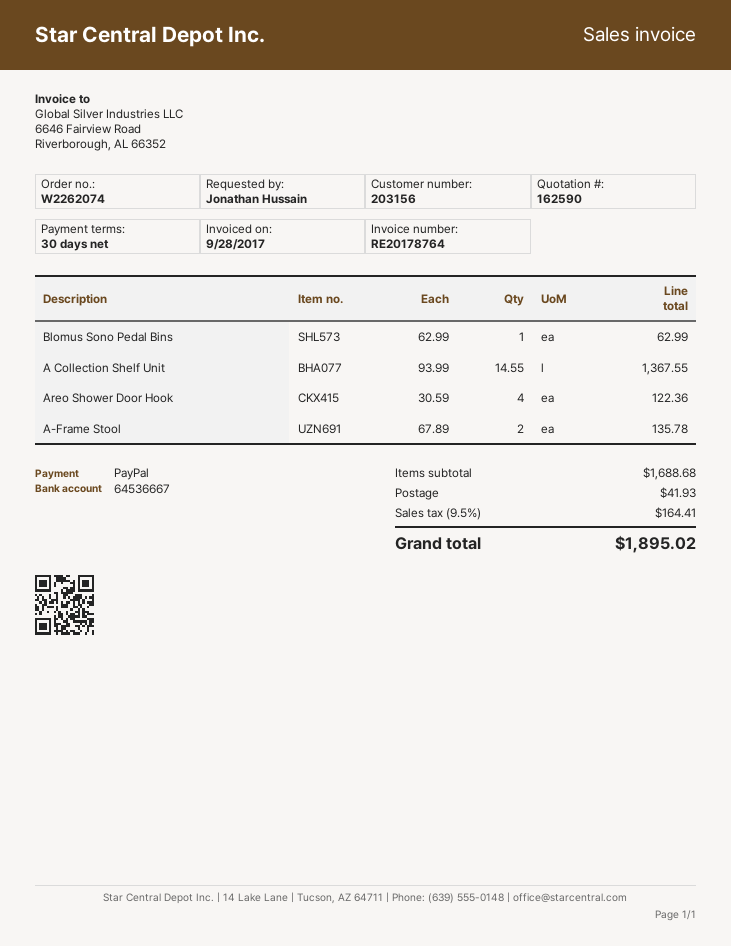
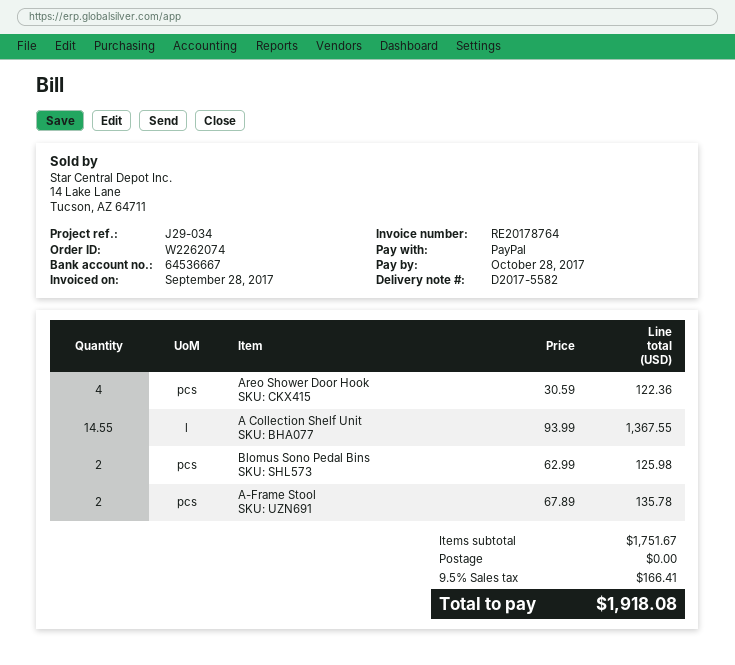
Blomus Sono Pedal Bins: 1 x 62.99 = 62.99 -> 2 x 62.99 = 125.98
subtotal: 1688.68 -> 1751.67
shipping: 41.93 -> 0.00
tax: 9.5% = 164.41 -> 9.5% = 166.41
total: 1895.02 -> 1918.08

